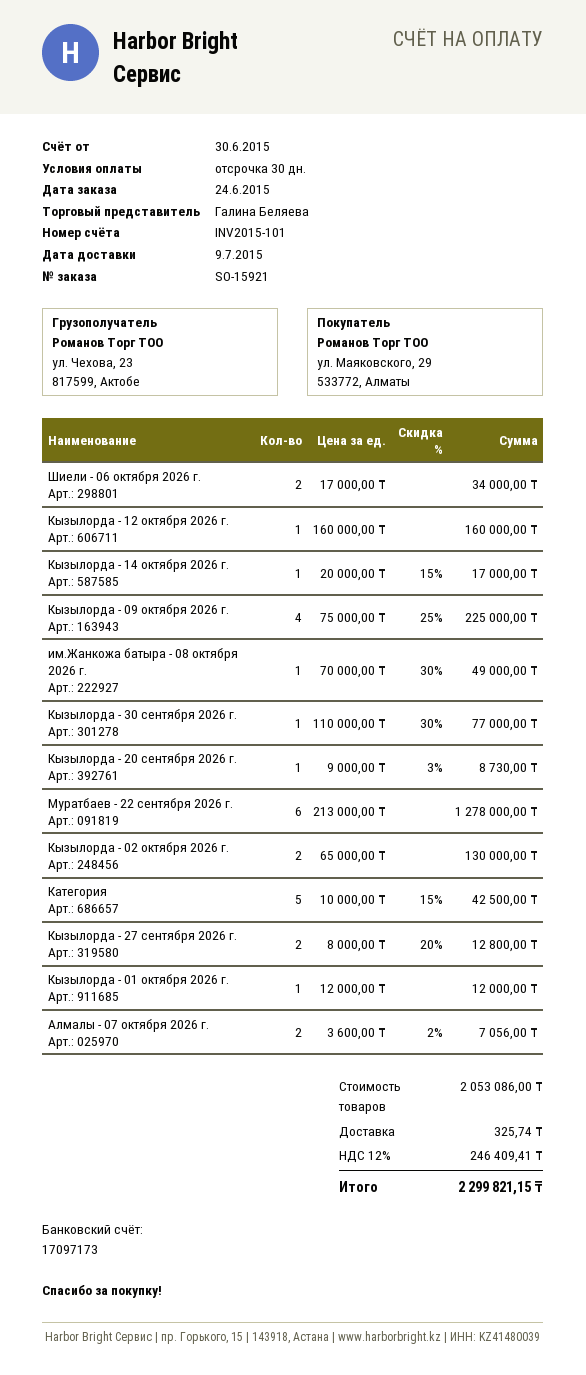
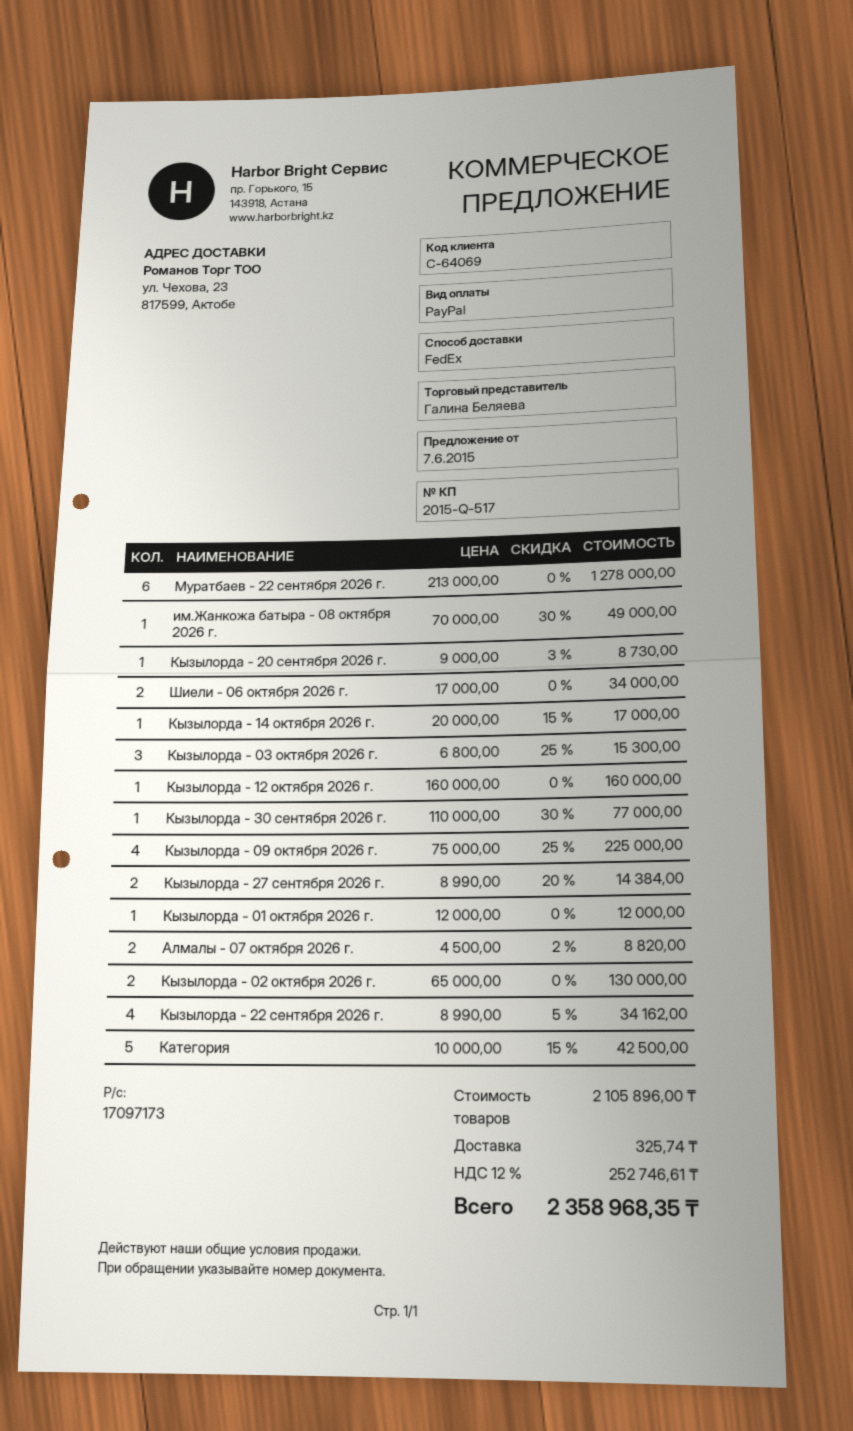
Кызылорда - 27 сентября 2026 г.: 2 x 8000.00 - 20% = 12800.00 -> 2 x 8990.00 - 20% = 14384.00
Алмалы - 07 октября 2026 г.: 2 x 3600.00 - 2% = 7056.00 -> 2 x 4500.00 - 2% = 8820.00
Кызылорда - 03 октября 2026 г.: none -> 3 x 6800.00 - 25% = 15300.00
Кызылорда - 22 сентября 2026 г.: none -> 4 x 8990.00 - 5% = 34162.00
subtotal: 2053086.00 -> 2105896.00
tax: 12% = 246409.41 -> 12% = 252746.61
total: 2299821.15 -> 2358968.35

